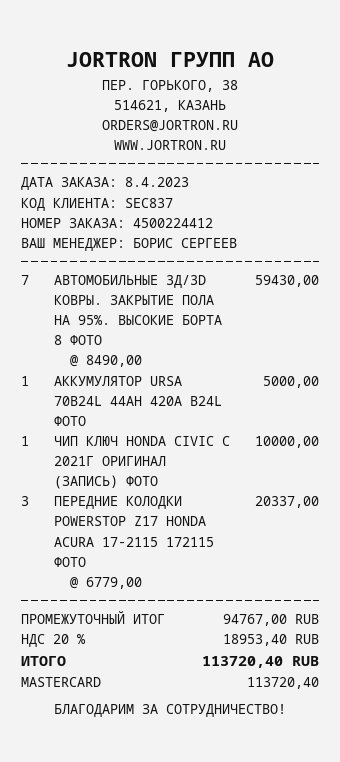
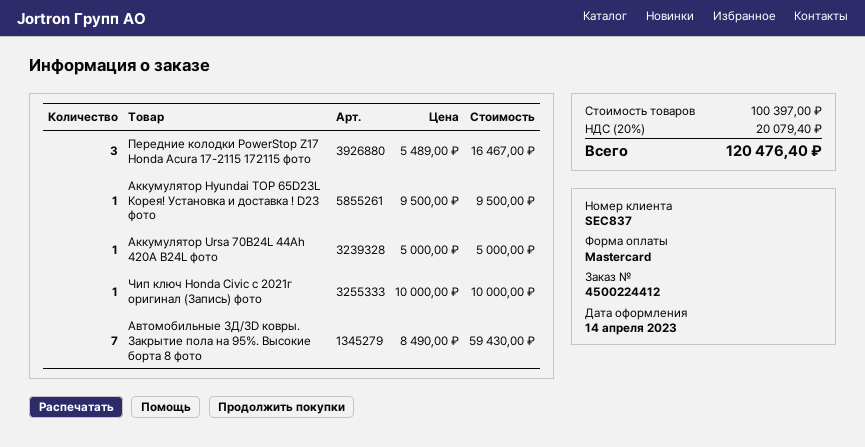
order date: 2023-04-08 -> 2023-04-14
ПЕРЕДНИЕ КОЛОДКИ POWERSTOP Z17 HONDA ACURA 17-2115 172115 ФОТО: 3 x 6779.00 = 20337.00 -> 3 x 5489.00 = 16467.00
Аккумулятор Hyundai TOP 65D23L Корея! Установка и доставка ! D23 фото: none -> 1 x 9500.00 = 9500.00
subtotal: 94767.00 -> 100397.00
tax: 20% = 18953.40 -> 20% = 20079.40
total: 113720.40 -> 120476.40

